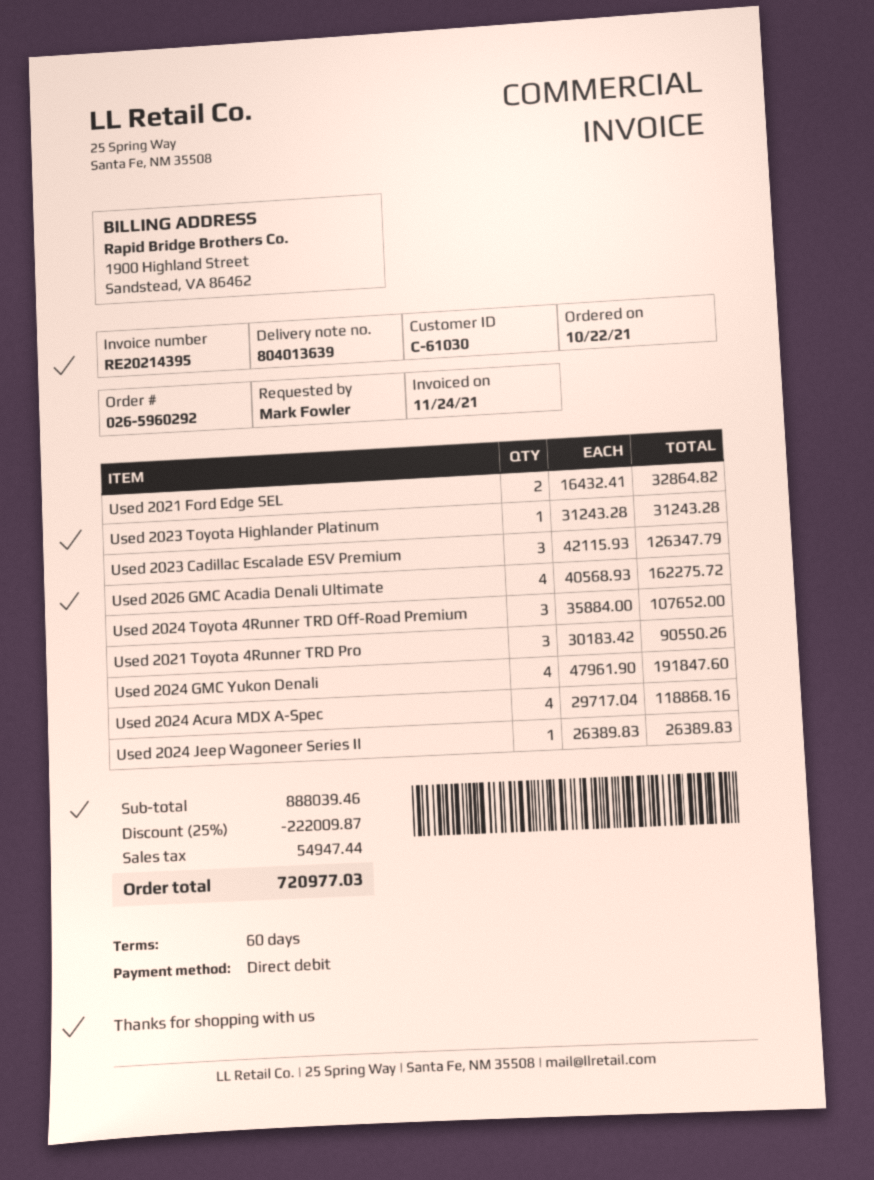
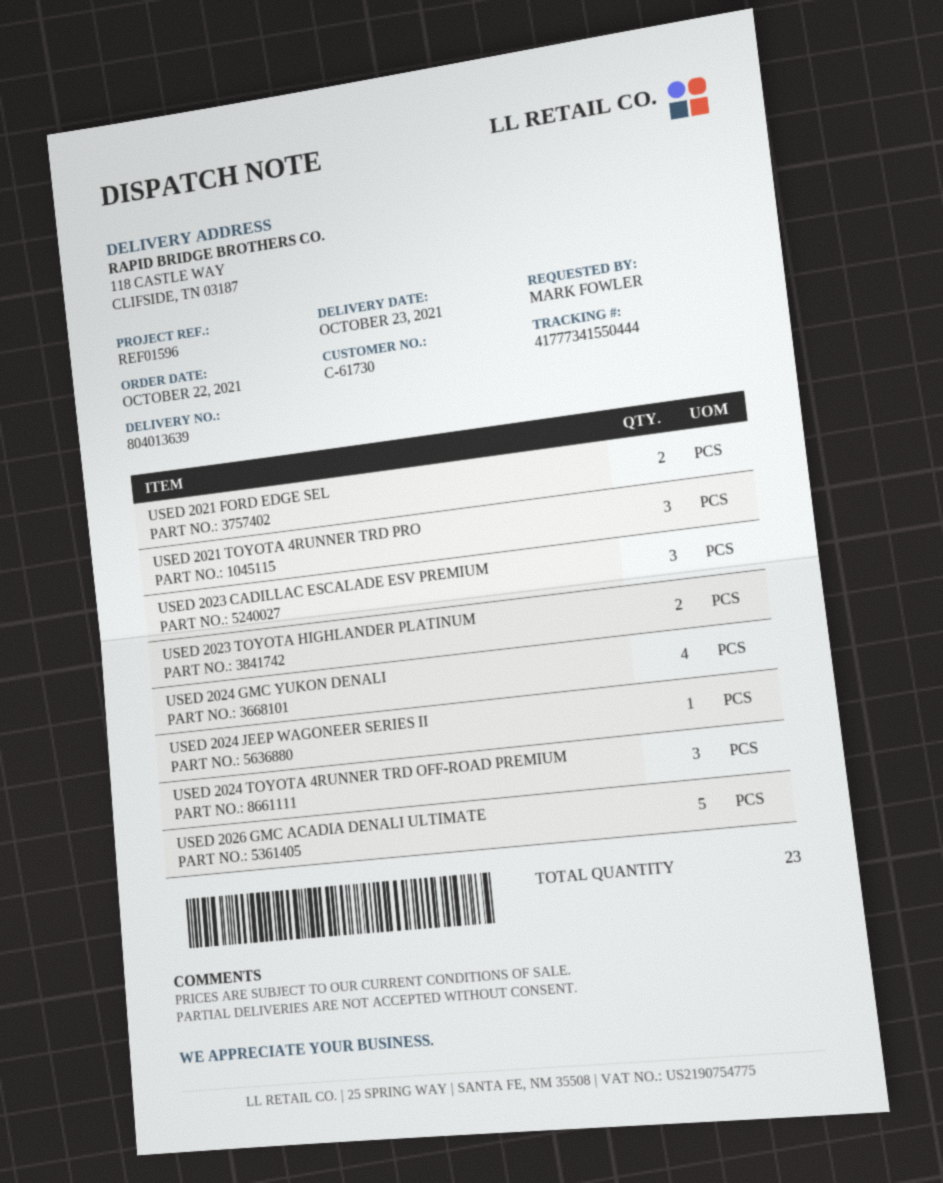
customer number: C-61030 -> C-61730
Used 2023 Toyota Highlander Platinum: 1 -> 2
Used 2026 GMC Acadia Denali Ultimate: 4 -> 5
Used 2024 Acura MDX A-Spec: 4 -> none

